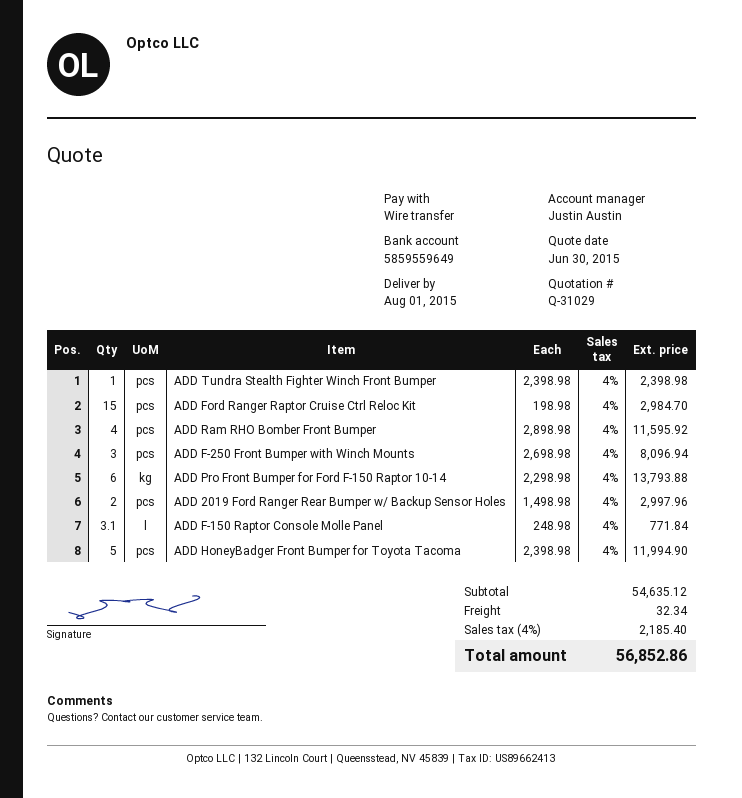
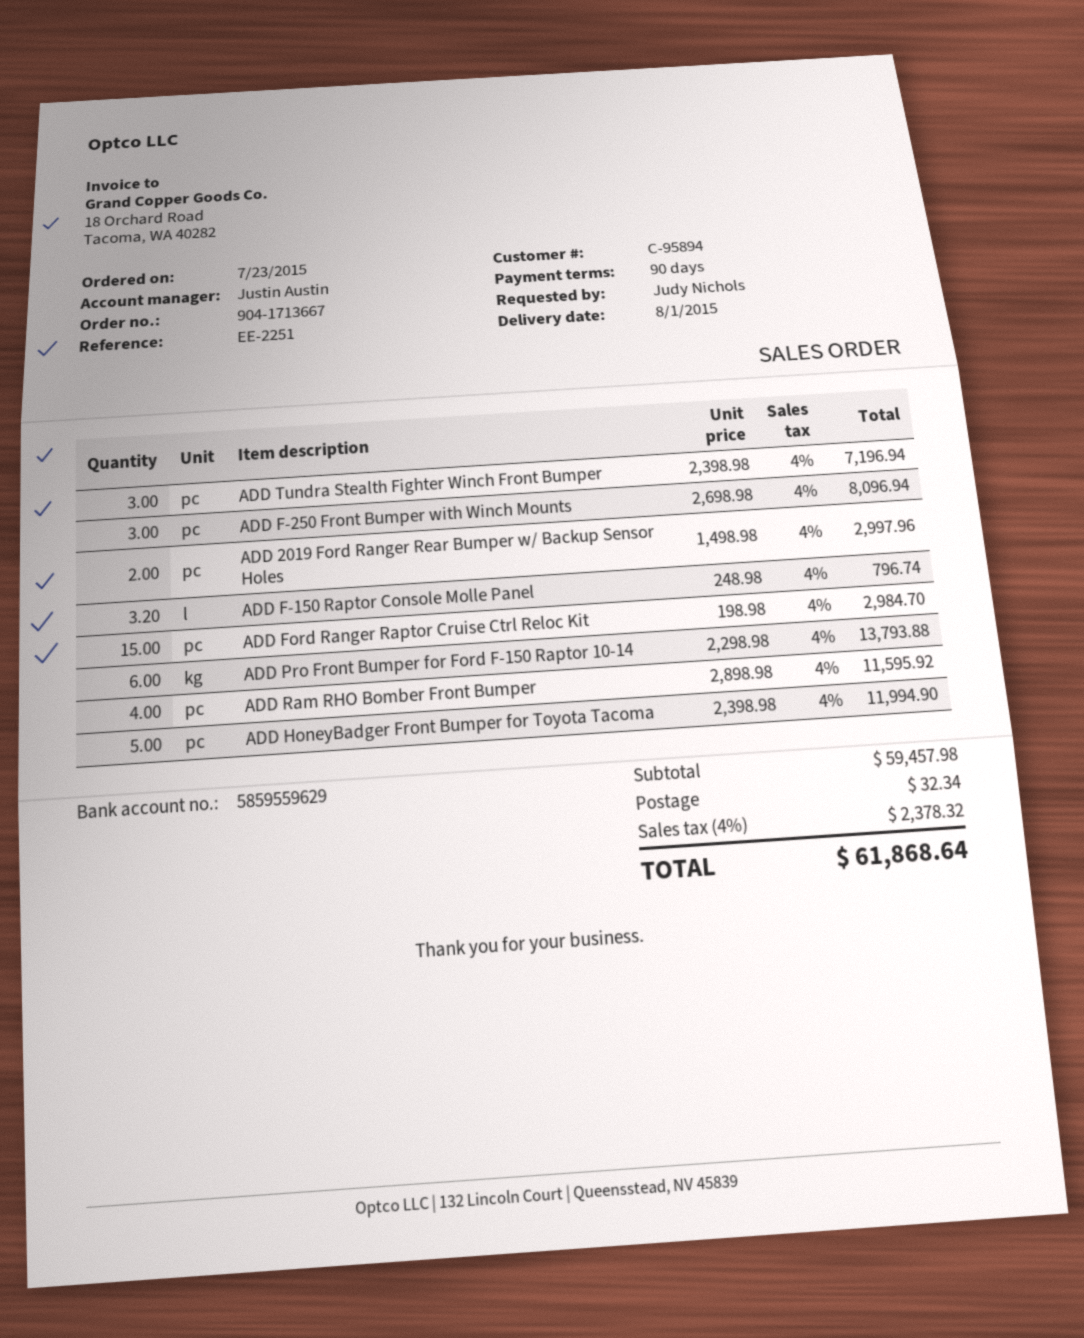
bank account: 5859559649 -> 5859559629
ADD Tundra Stealth Fighter Winch Front Bumper: 1 x 2398.98 = 2398.98 -> 3 x 2398.98 = 7196.94
ADD F-150 Raptor Console Molle Panel: 3.1 x 248.98 = 771.84 -> 3.2 x 248.98 = 796.74
subtotal: 54635.12 -> 59457.98
tax: 4% = 2185.40 -> 4% = 2378.32
total: 56852.86 -> 61868.64

